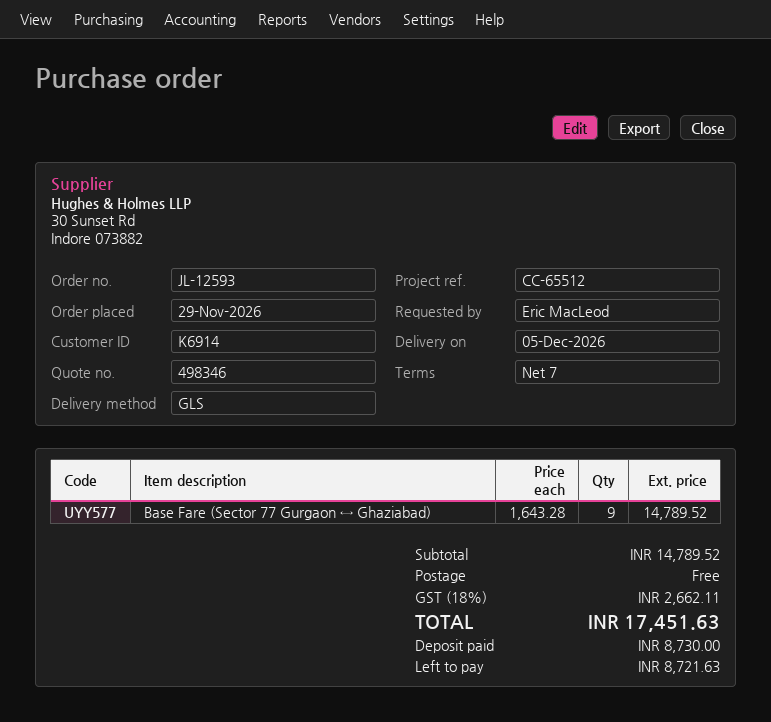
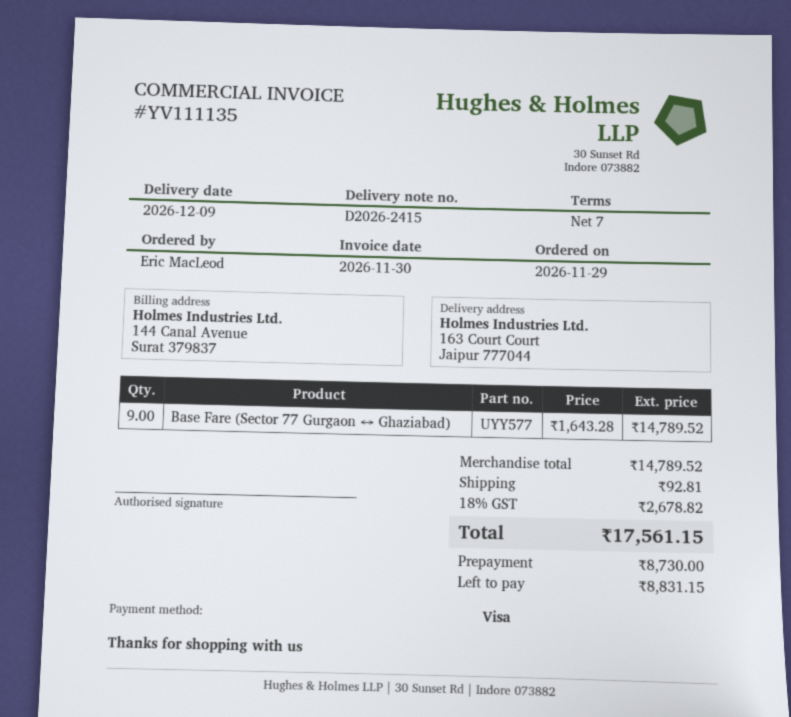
delivery date: 2026-12-05 -> 2026-12-09
shipping: 0.00 -> 92.81
tax: 18% = 2662.11 -> 18% = 2678.82
total: 17451.63 -> 17561.15
balance: 8721.63 -> 8831.15

